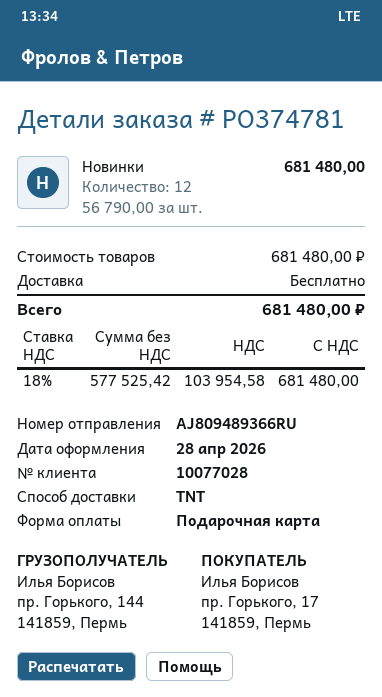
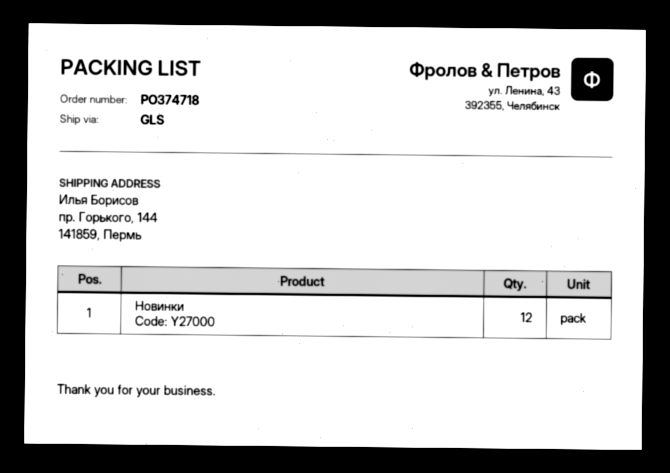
order number: PO374781 -> PO374718
shipping method: TNT -> GLS

